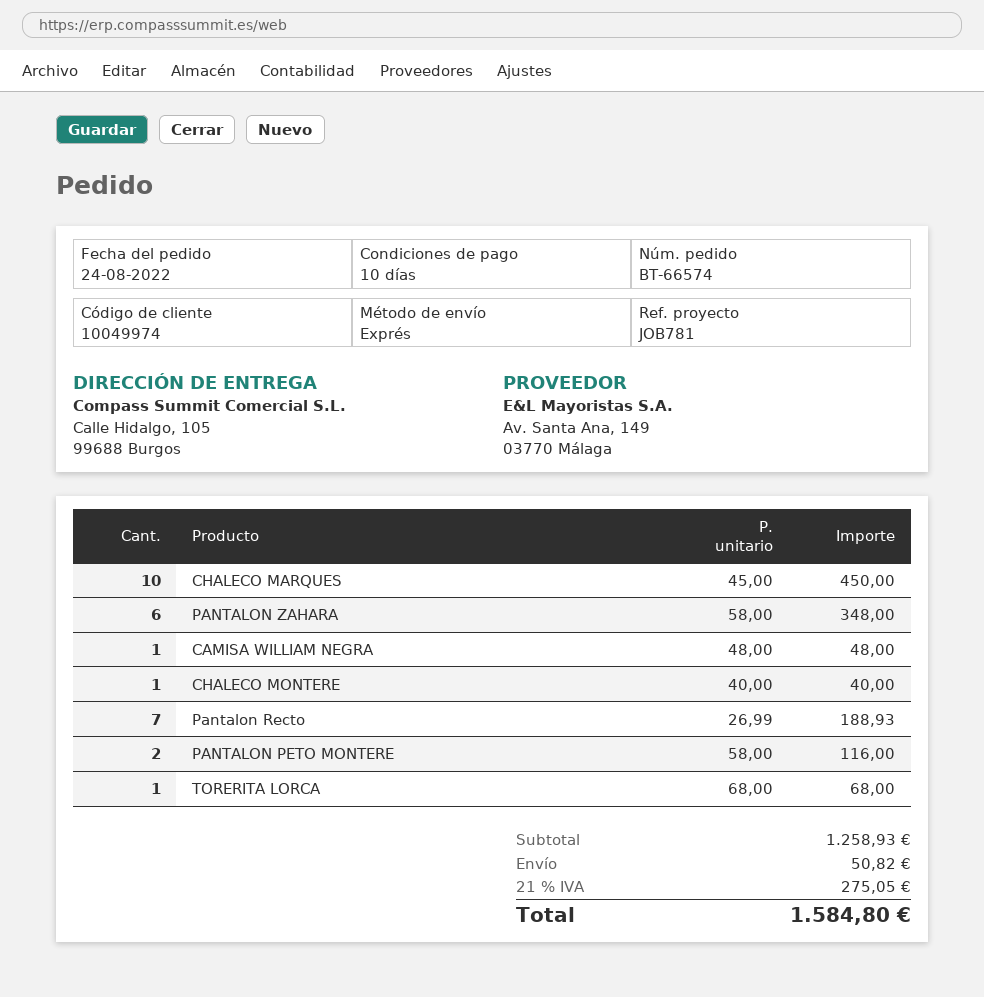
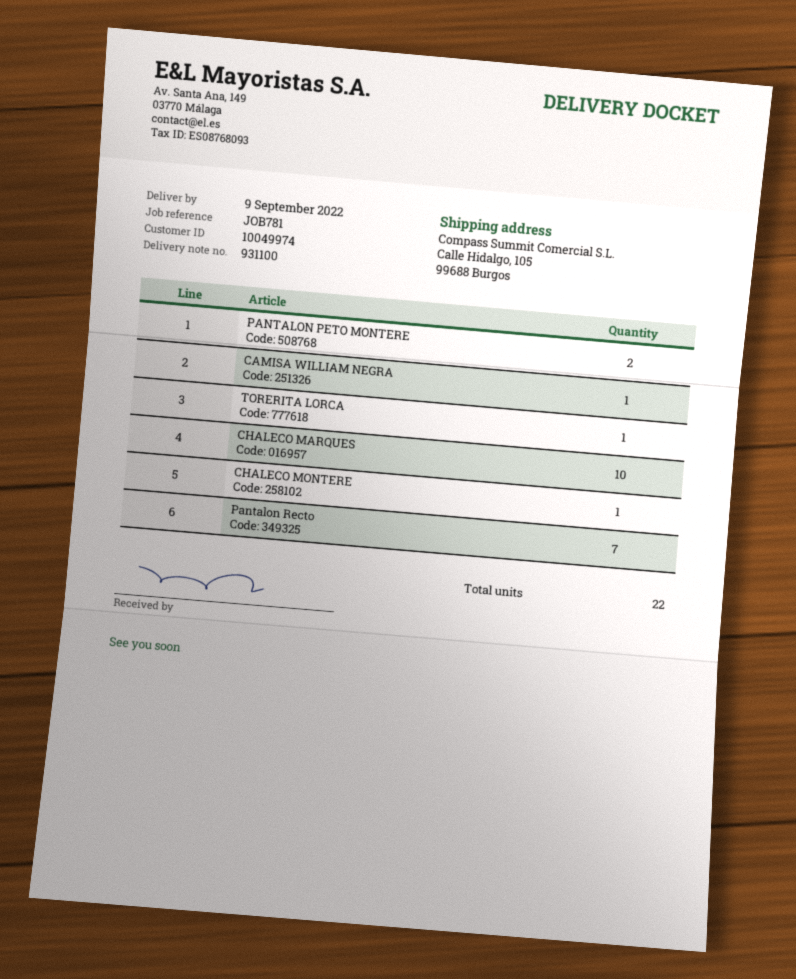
PANTALON ZAHARA: 6 -> none

